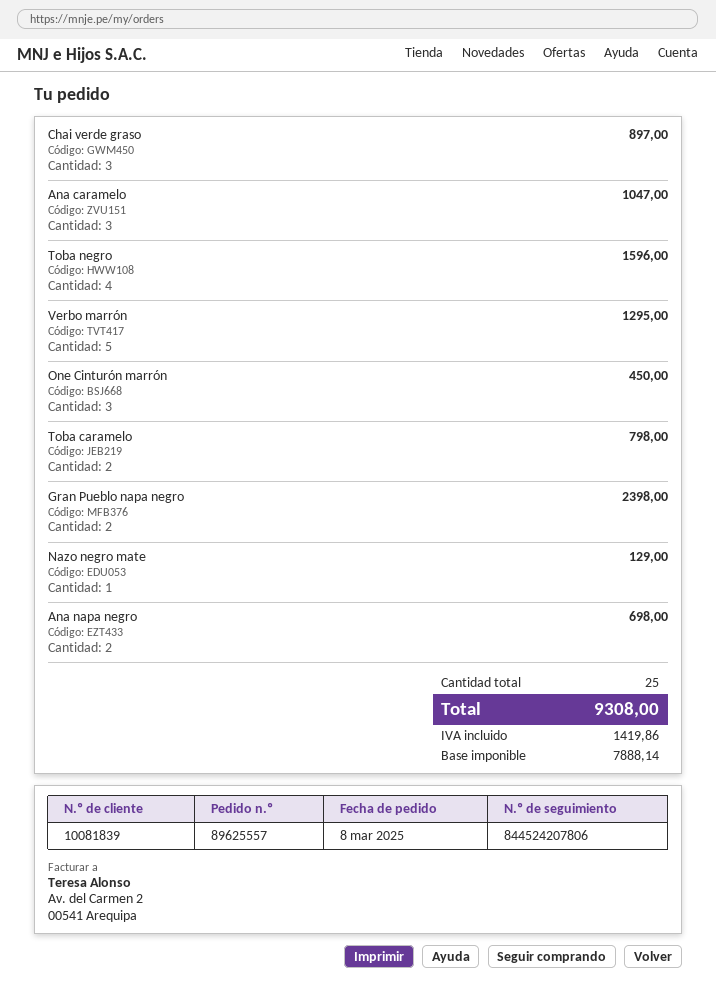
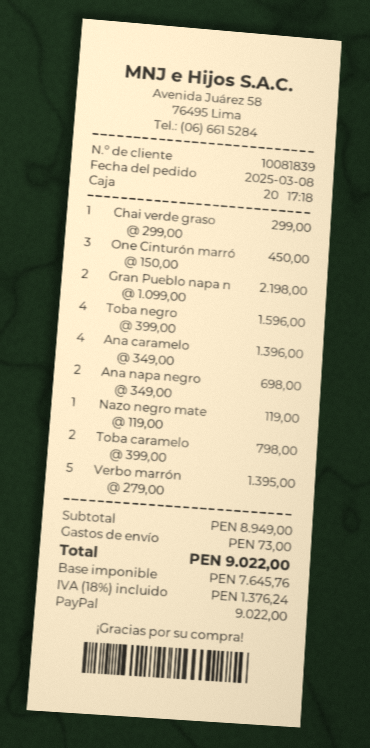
Chai verde graso: 3 for 897.00 -> 1 for 299.00
Ana caramelo: 3 for 1047.00 -> 4 for 1396.00
Verbo marrón: 5 for 1295.00 -> 5 for 1395.00
Gran Pueblo napa negro: 2 for 2398.00 -> 2 for 2198.00
Nazo negro mate: 1 for 129.00 -> 1 for 119.00
shipping: none -> 73.00
net: 7888.14 -> 7645.76
tax: 1419.86 -> 1376.24
total: 9308.00 -> 9022.00

